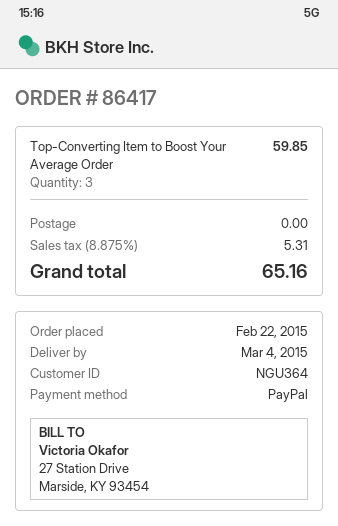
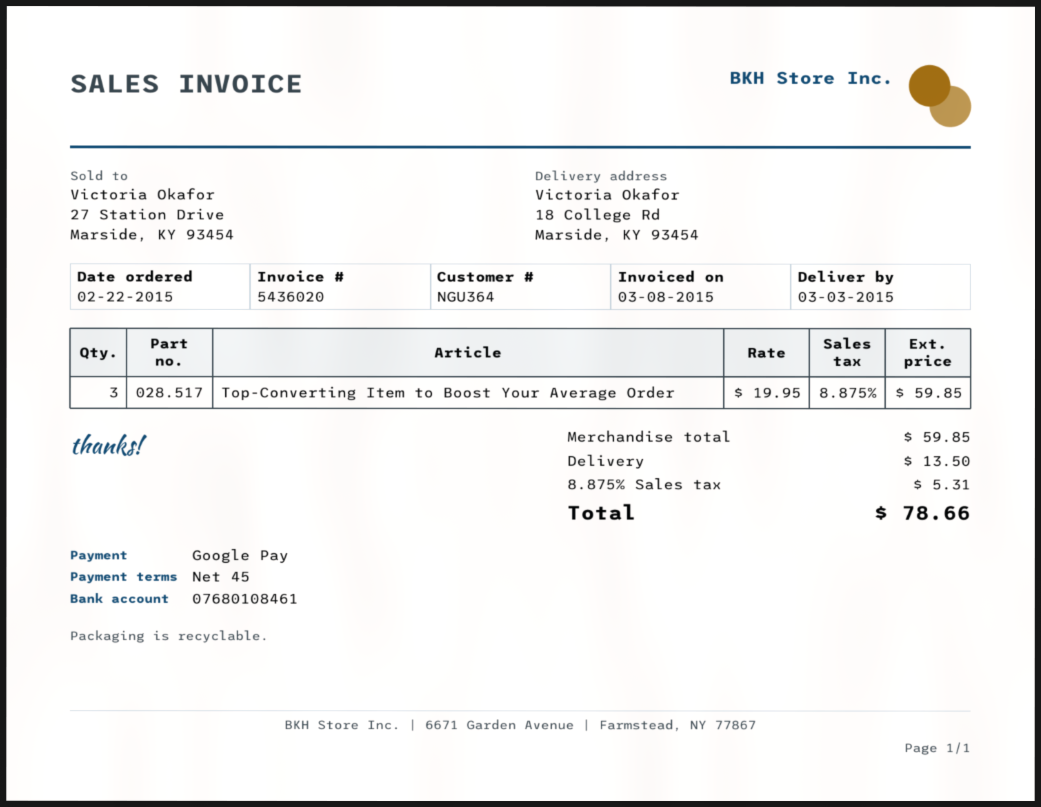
delivery date: 2015-03-04 -> 2015-03-03
payment method: PayPal -> Google Pay
shipping: 0.00 -> 13.50
total: 65.16 -> 78.66

